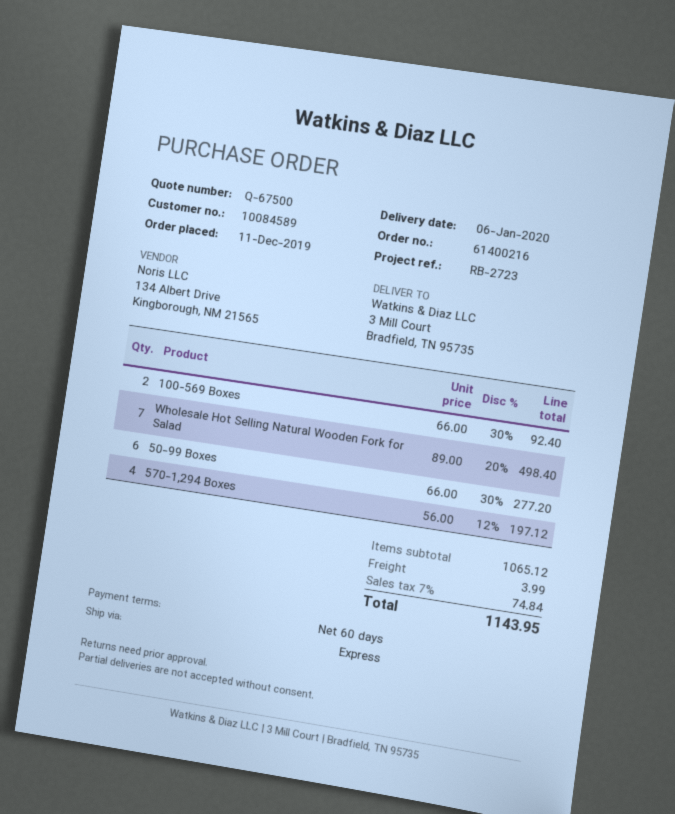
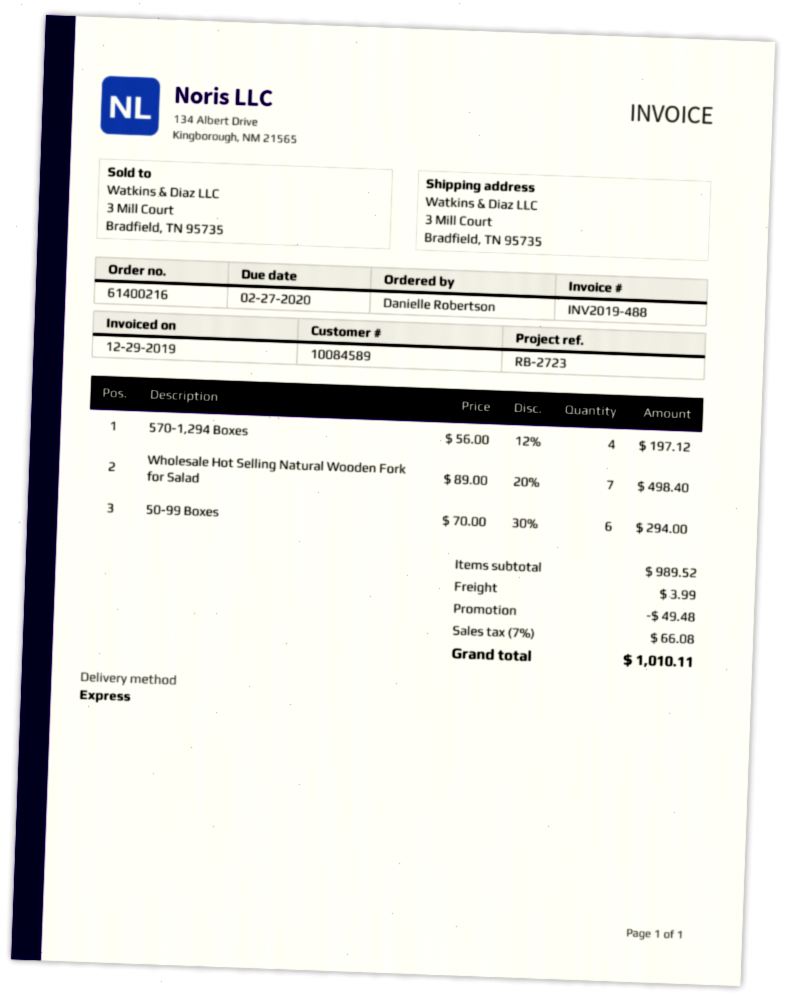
100-569 Boxes: 2 x 66.00 - 30% = 92.40 -> none
50-99 Boxes: 6 x 66.00 - 30% = 277.20 -> 6 x 70.00 - 30% = 294.00
subtotal: 1065.12 -> 989.52
discount: none -> 49.48
tax: 7% = 74.84 -> 7% = 66.08
total: 1143.95 -> 1010.11

